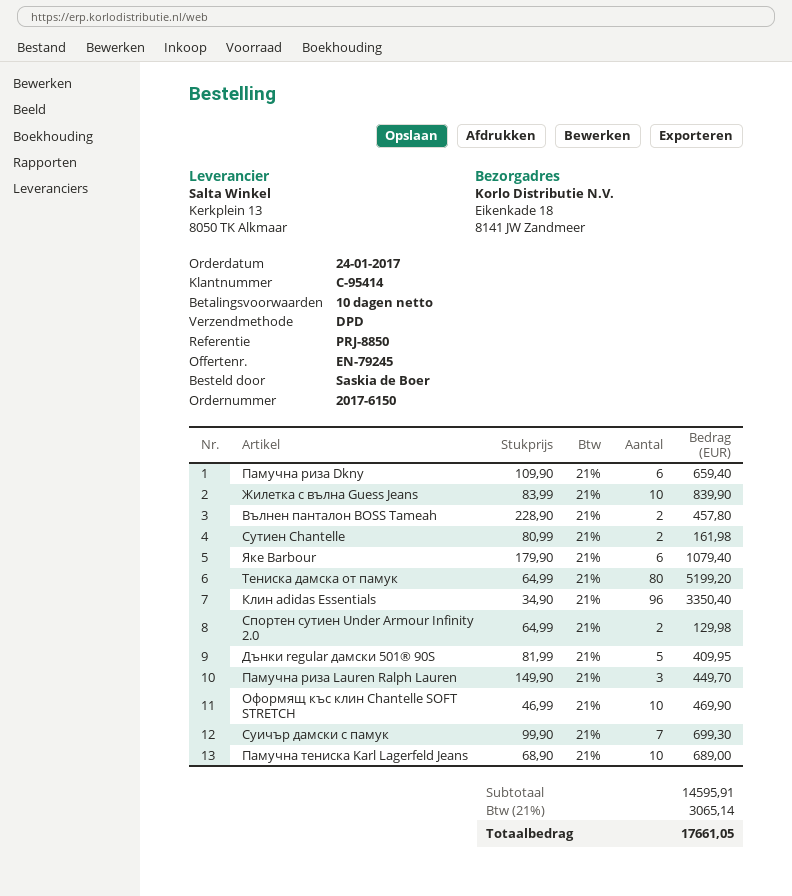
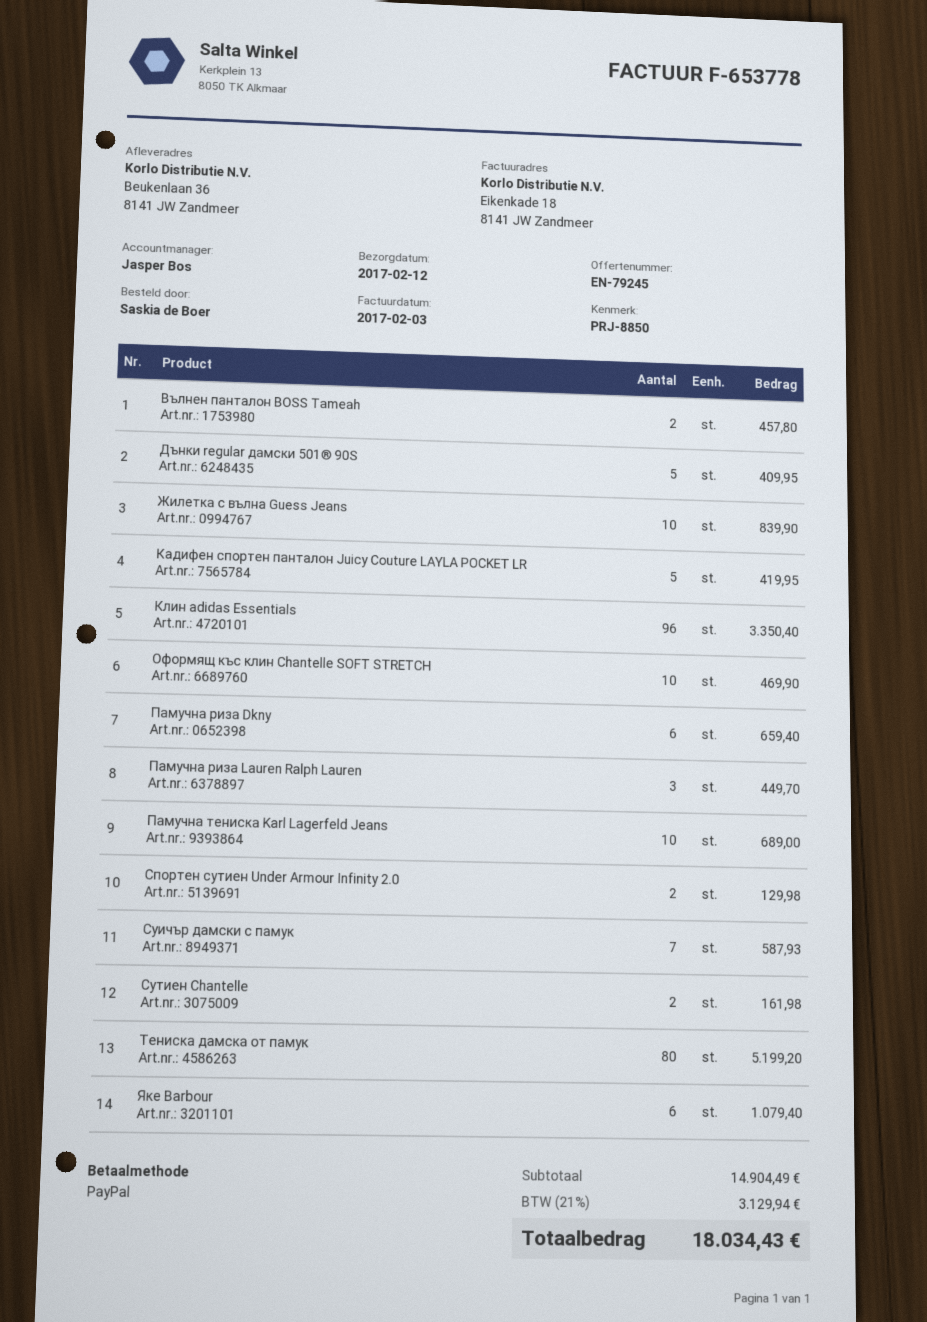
ship to: Eikenkade 18, 8141 JW Zandmeer -> Beukenlaan 36, 8141 JW Zandmeer
Суичър дамски с памук: 7 for 699.30 -> 7 for 587.93
Кадифен спортен панталон Juicy Couture LAYLA POCKET LR: none -> 5 for 419.95
subtotal: 14595.91 -> 14904.49
tax: 21% = 3065.14 -> 21% = 3129.94
total: 17661.05 -> 18034.43

